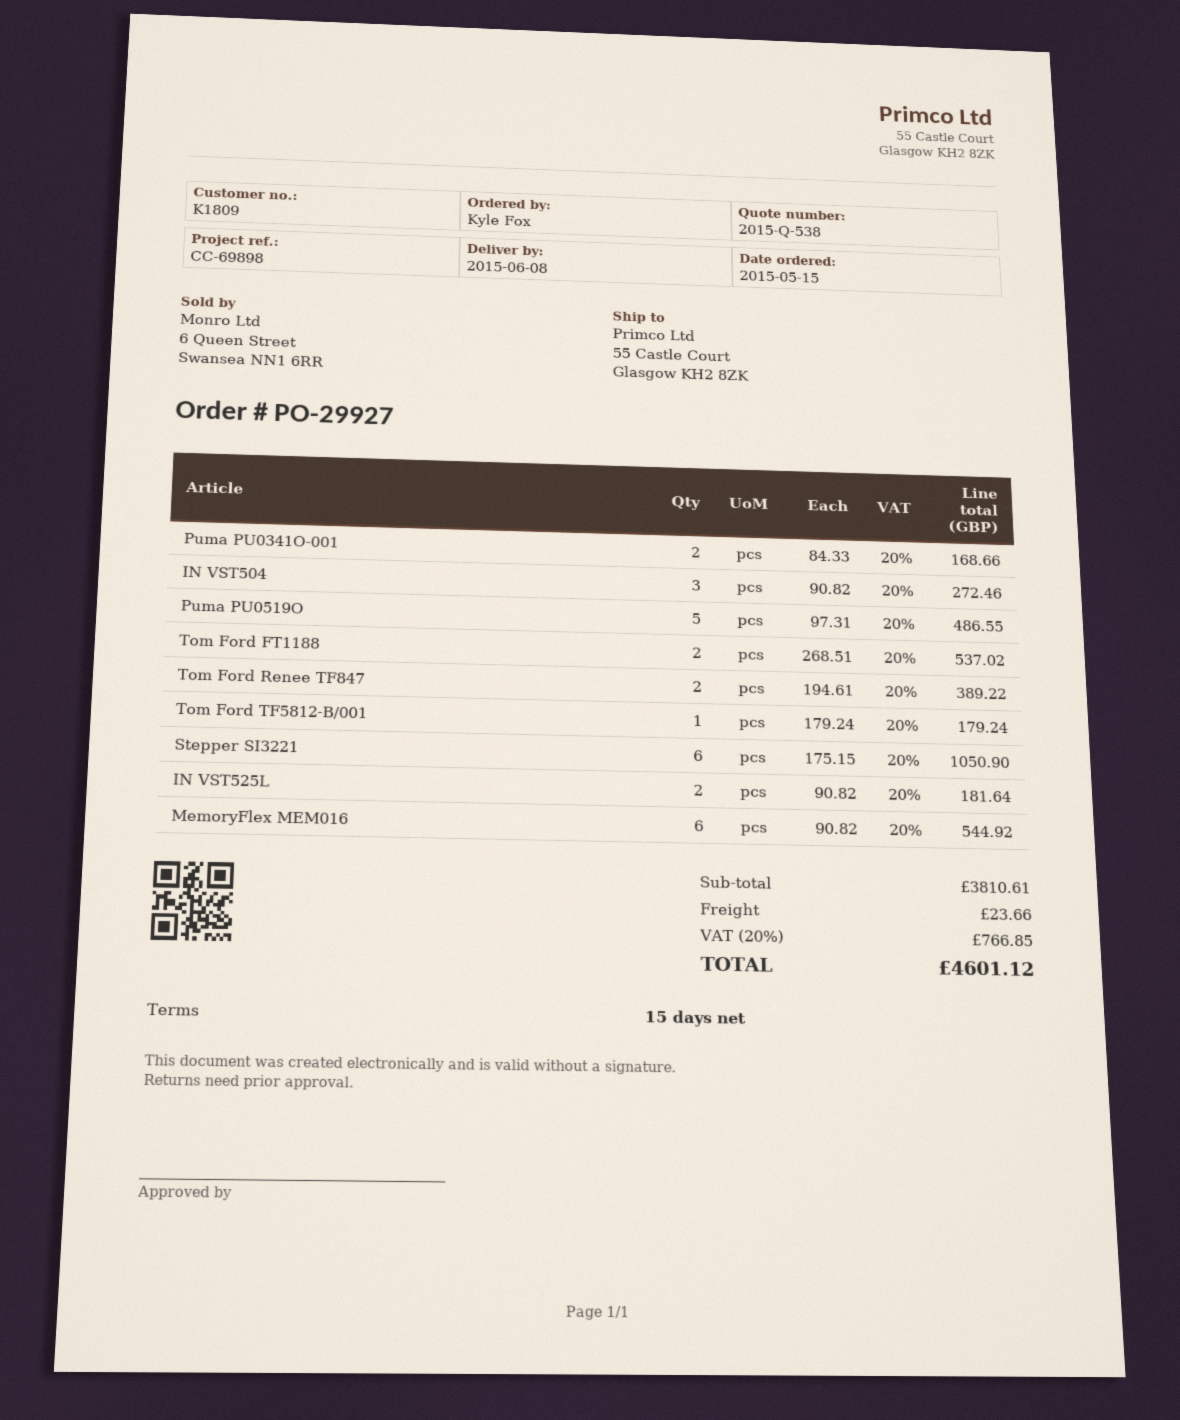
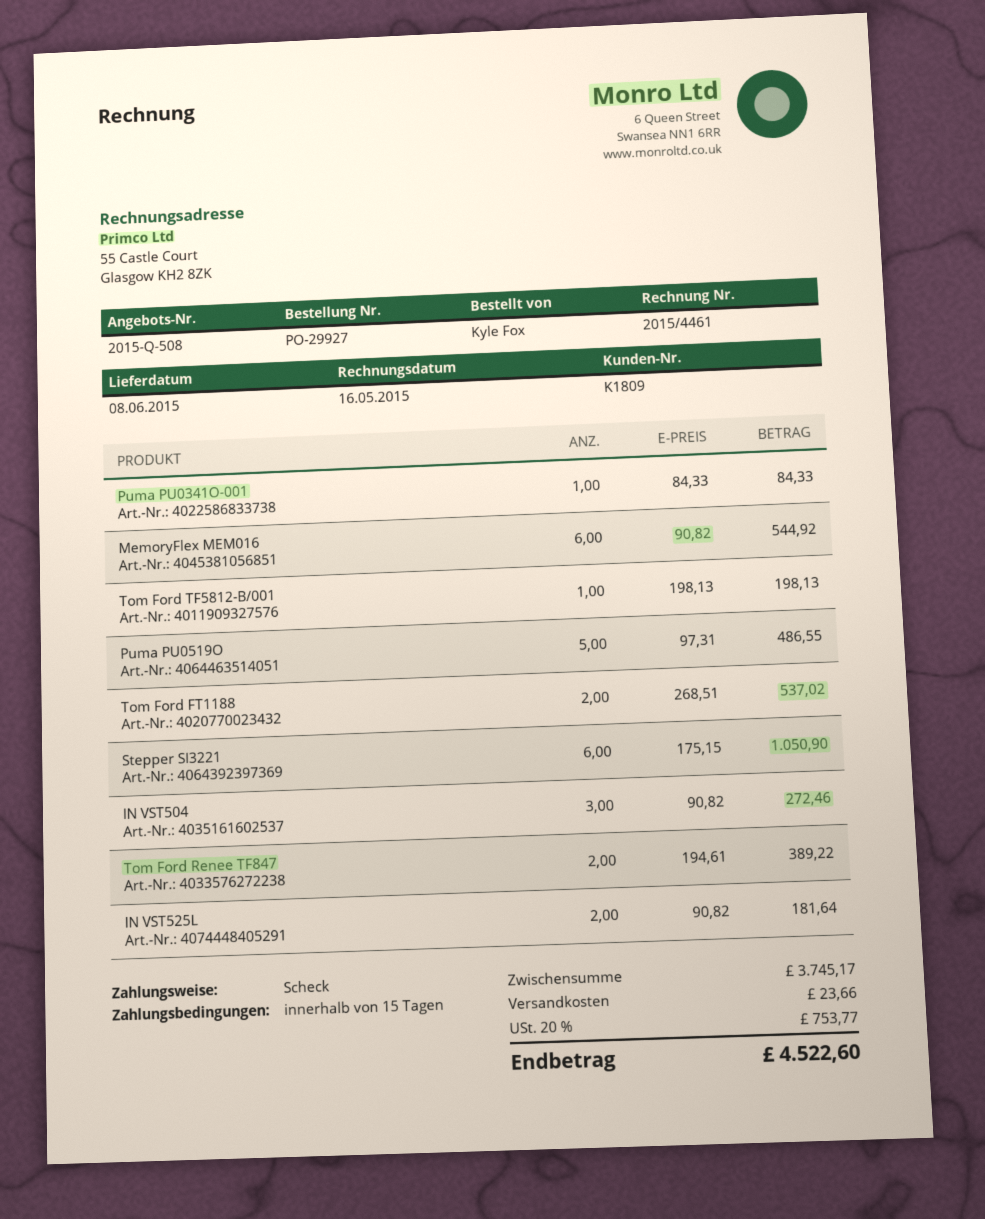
quote number: 2015-Q-538 -> 2015-Q-508
Puma PU0341O-001: 2 x 84.33 = 168.66 -> 1 x 84.33 = 84.33
Tom Ford TF5812-B/001: 1 x 179.24 = 179.24 -> 1 x 198.13 = 198.13
subtotal: 3810.61 -> 3745.17
tax: 20% = 766.85 -> 20% = 753.77
total: 4601.12 -> 4522.60

